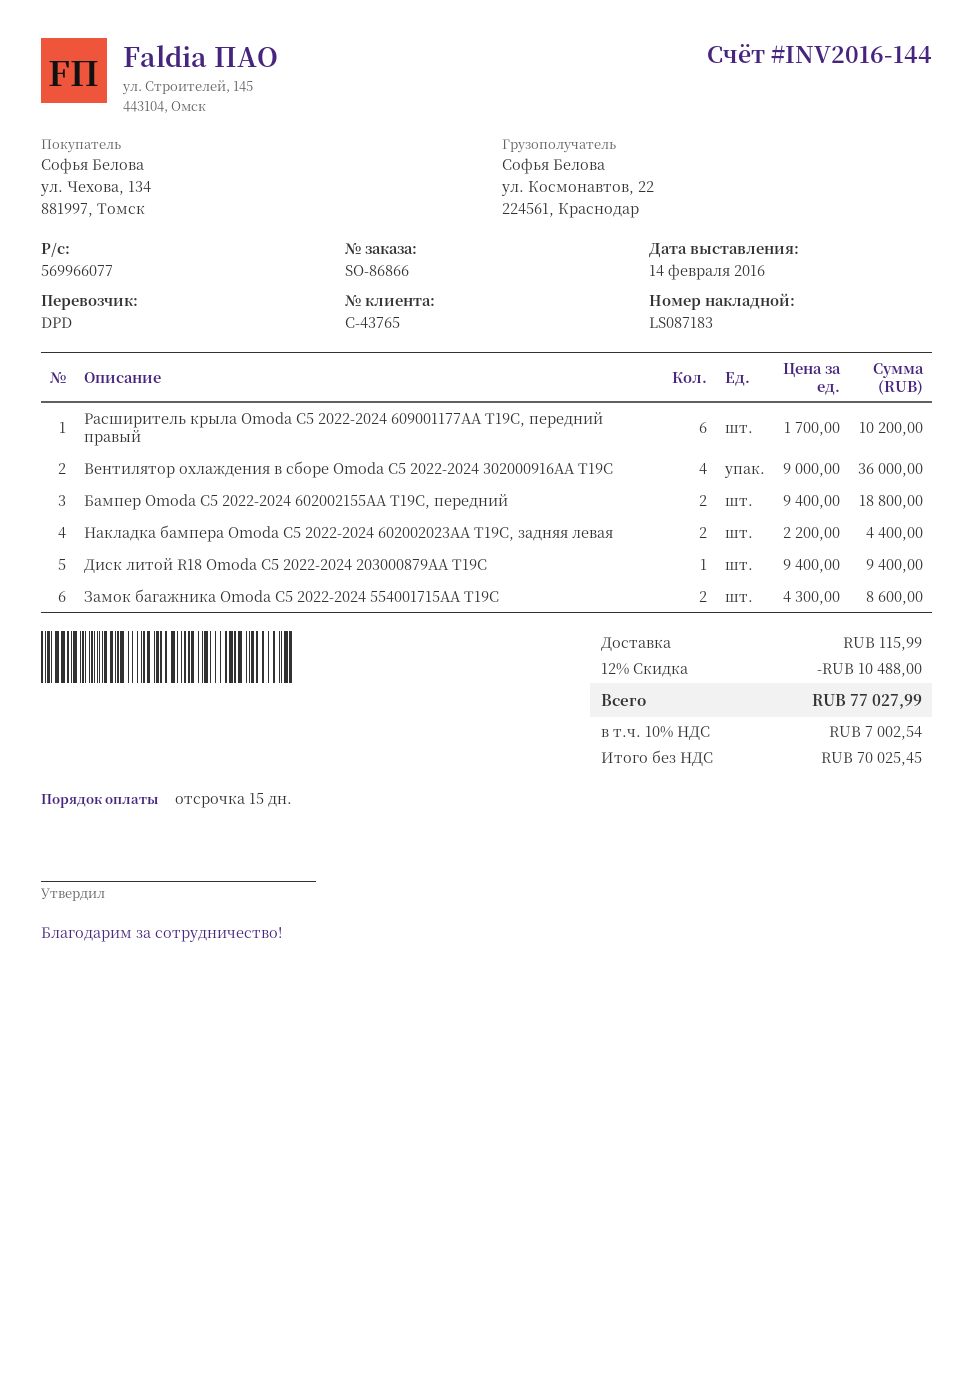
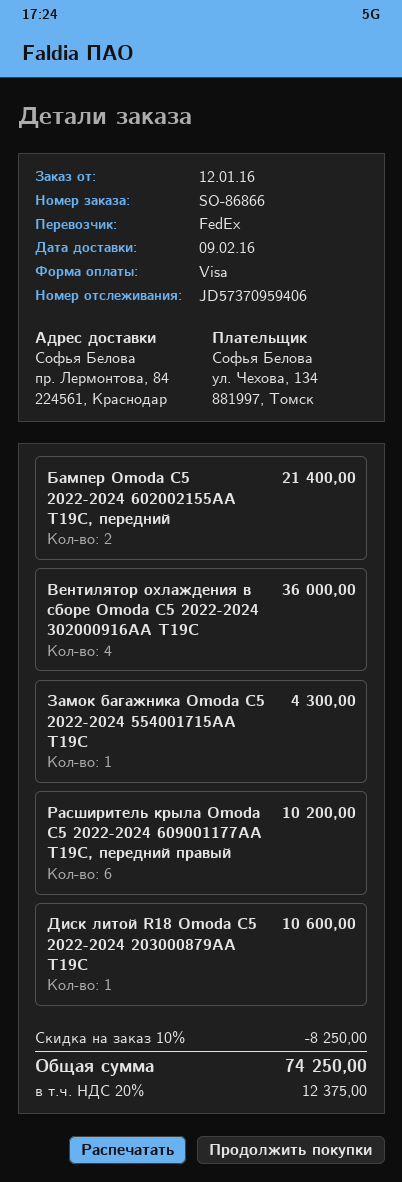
shipping method: DPD -> FedEx
ship to: ул. Космонавтов, 22, 224561, Краснодар -> пр. Лермонтова, 84, 224561, Краснодар
Бампер Omoda C5 2022-2024 602002155AA T19C, передний: 2 for 18800.00 -> 2 for 21400.00
Накладка бампера Omoda C5 2022-2024 602002023AA T19C, задняя левая: 2 for 4400.00 -> none
Диск литой R18 Omoda C5 2022-2024 203000879AA T19C: 1 for 9400.00 -> 1 for 10600.00
Замок багажника Omoda C5 2022-2024 554001715AA T19C: 2 for 8600.00 -> 1 for 4300.00
discount: 12% = 10488.00 -> 10% = 8250.00
shipping: 115.99 -> none
tax: 10% = 7002.54 -> 20% = 12375.00
total: 77027.99 -> 74250.00

